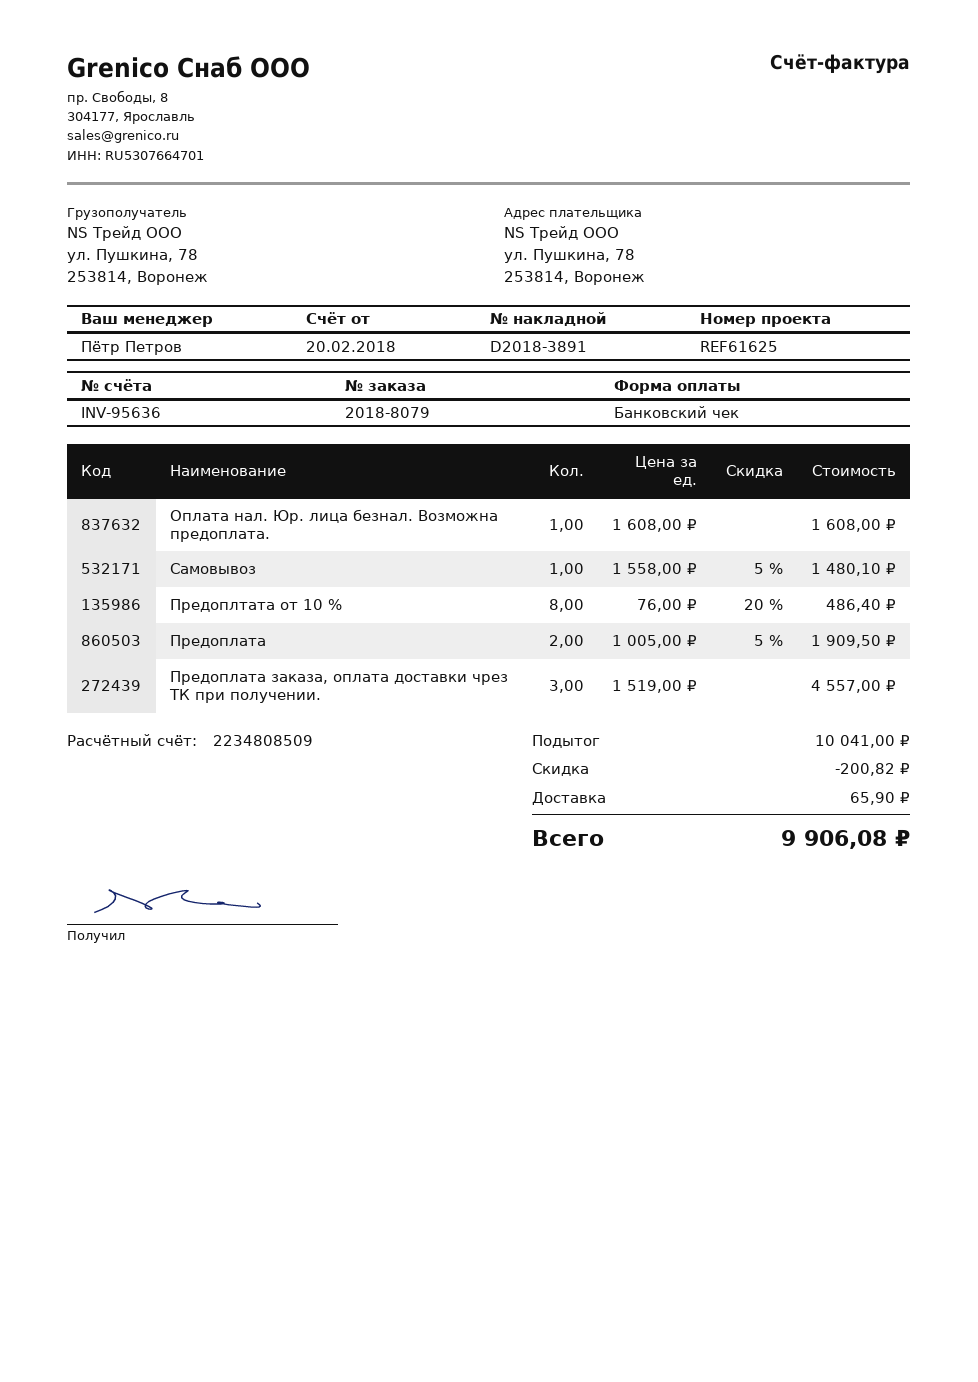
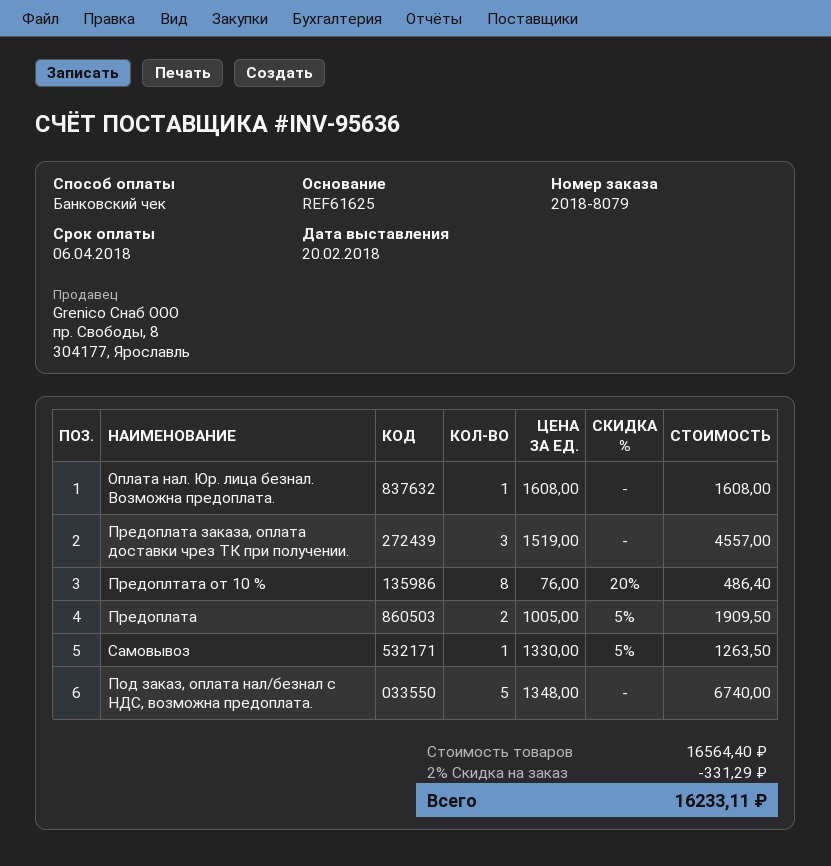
Самовывоз: 1 x 1558.00 - 5% = 1480.10 -> 1 x 1330.00 - 5% = 1263.50
Под заказ, оплата нал/безнал с НДС, возможна предоплата.: none -> 5 x 1348.00 = 6740.00
subtotal: 10041.00 -> 16564.40
discount: 200.82 -> 331.29
shipping: 65.90 -> none
total: 9906.08 -> 16233.11

